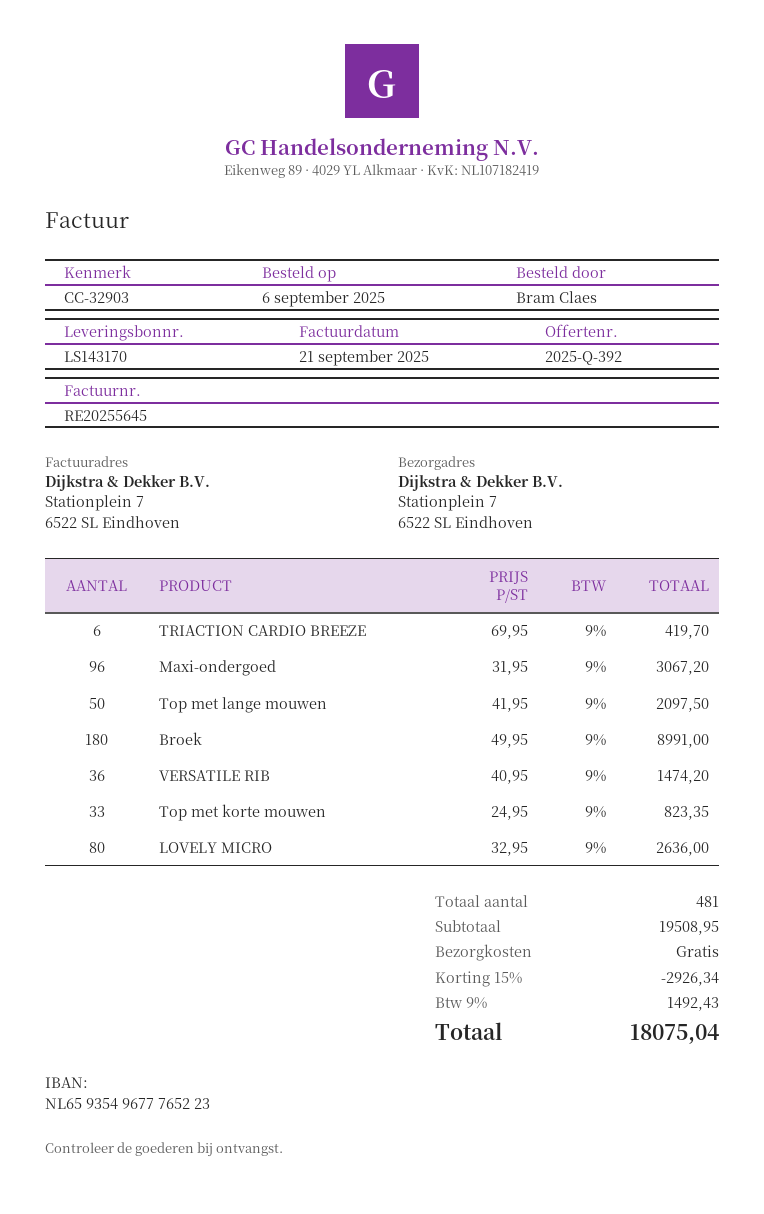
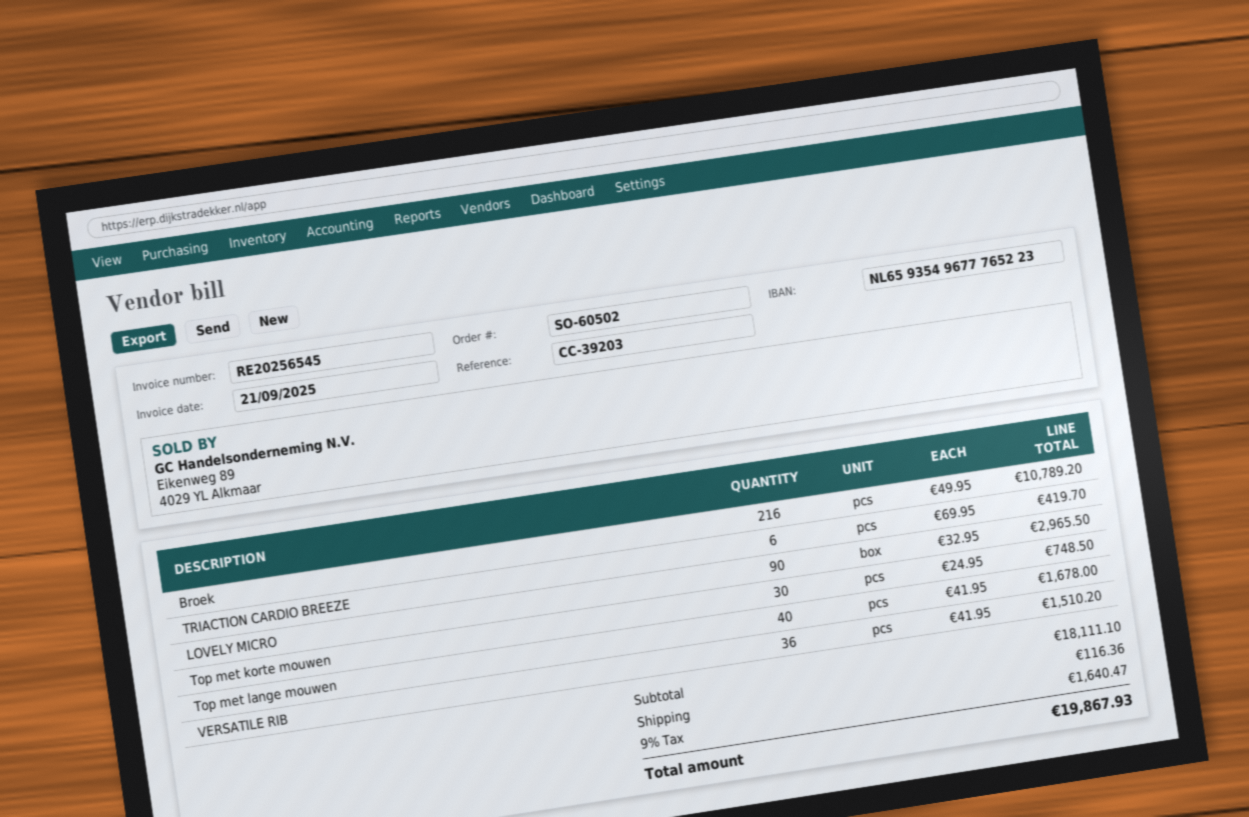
invoice number: RE20255645 -> RE20256545
reference: CC-32903 -> CC-39203
Maxi-ondergoed: 96 x 31.95 = 3067.20 -> none
Top met lange mouwen: 50 x 41.95 = 2097.50 -> 40 x 41.95 = 1678.00
Broek: 180 x 49.95 = 8991.00 -> 216 x 49.95 = 10789.20
VERSATILE RIB: 36 x 40.95 = 1474.20 -> 36 x 41.95 = 1510.20
Top met korte mouwen: 33 x 24.95 = 823.35 -> 30 x 24.95 = 748.50
LOVELY MICRO: 80 x 32.95 = 2636.00 -> 90 x 32.95 = 2965.50
subtotal: 19508.95 -> 18111.10
discount: 15% = 2926.34 -> none
shipping: 0.00 -> 116.36
tax: 9% = 1492.43 -> 9% = 1640.47
total: 18075.04 -> 19867.93

